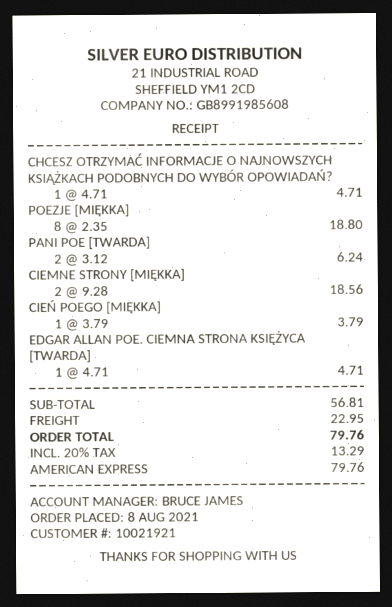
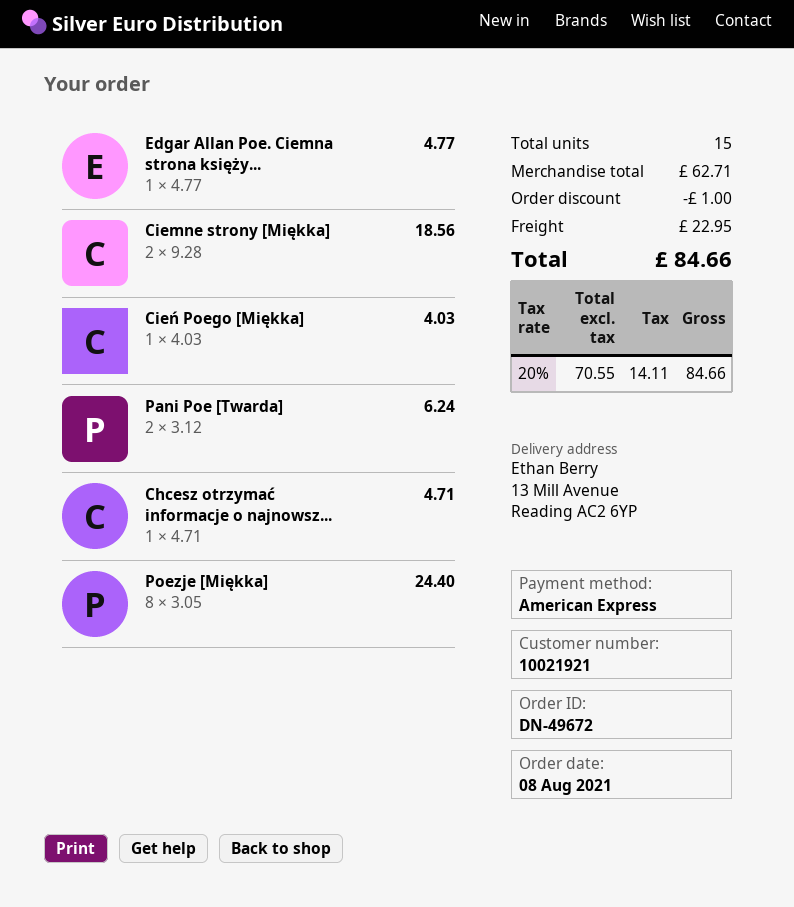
POEZJE [MIĘKKA]: 8 x 2.35 = 18.80 -> 8 x 3.05 = 24.40
CIEŃ POEGO [MIĘKKA]: 1 x 3.79 = 3.79 -> 1 x 4.03 = 4.03
EDGAR ALLAN POE. CIEMNA STRONA KSIĘŻYCA [TWARDA]: 1 x 4.71 = 4.71 -> 1 x 4.77 = 4.77
subtotal: 56.81 -> 62.71
discount: none -> 1.00
tax: 20% = 13.29 -> 20% = 14.11
total: 79.76 -> 84.66

